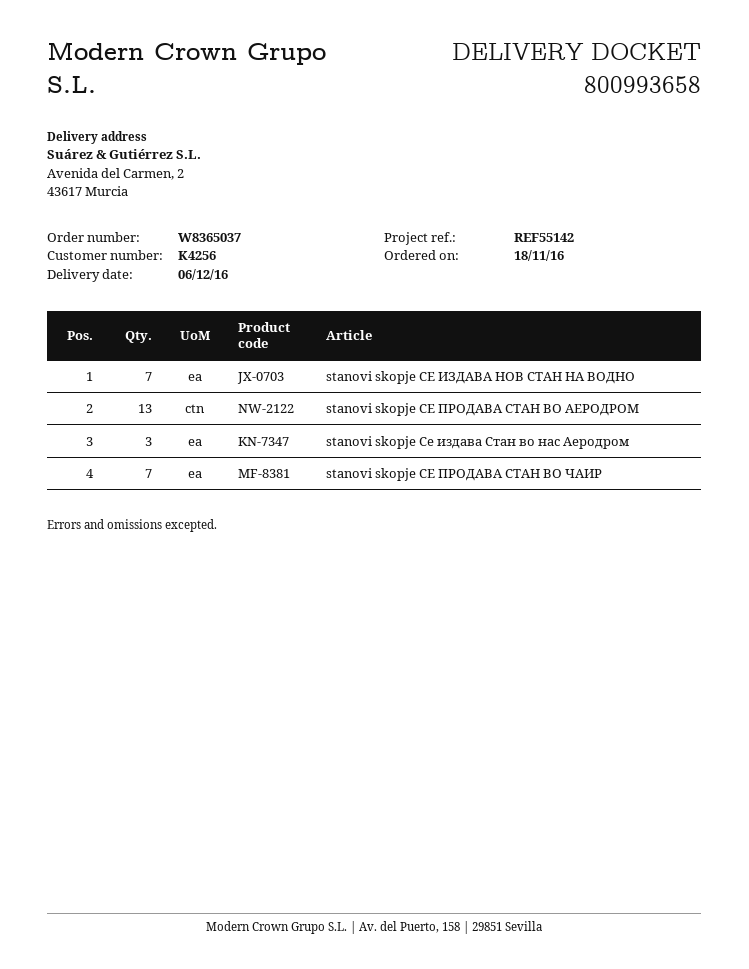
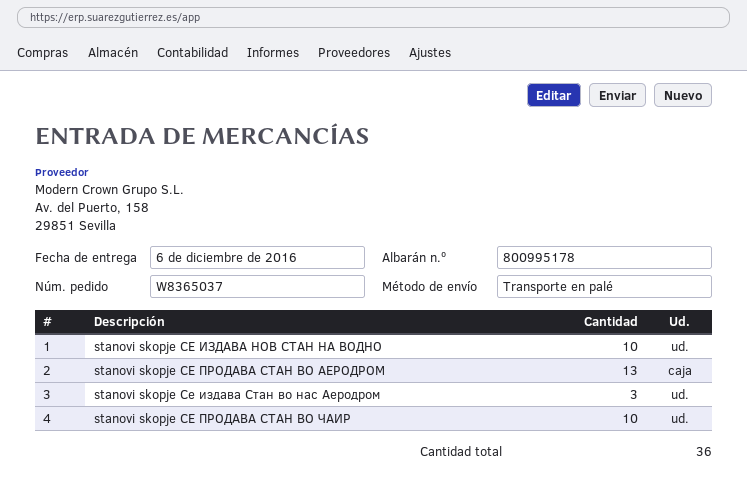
delivery note number: 800993658 -> 800995178
stanovi skopje СЕ ИЗДАВА НОВ СТАН НА ВОДНО: 7 -> 10
stanovi skopje СЕ ПРОДАВА СТАН ВО ЧАИР: 7 -> 10

